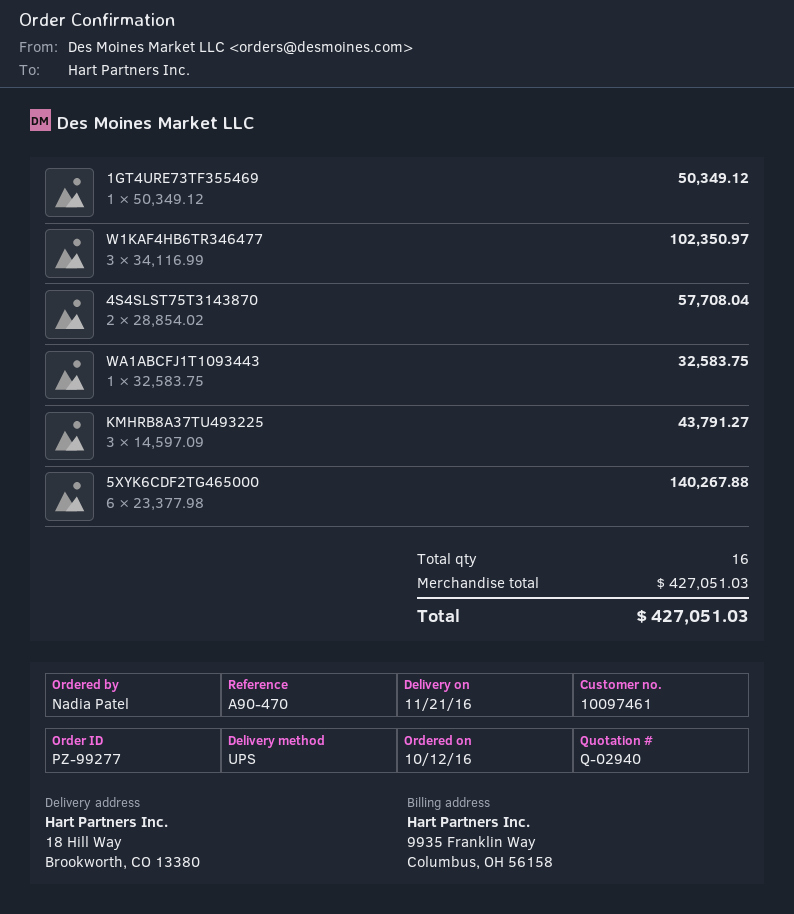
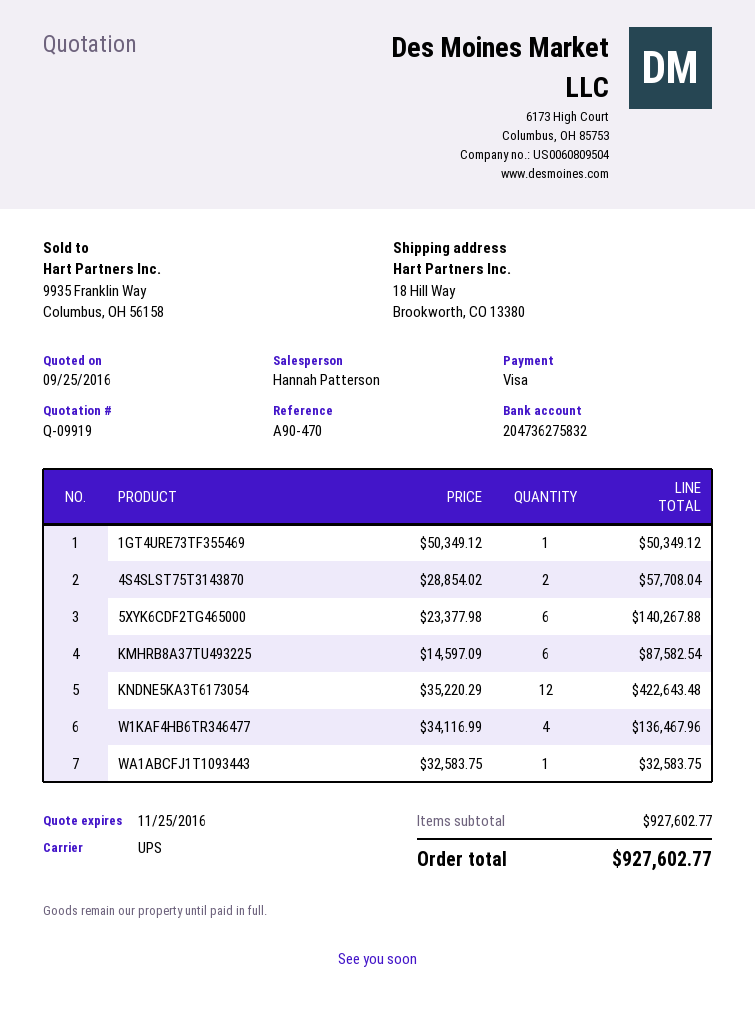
quote number: Q-02940 -> Q-09919
W1KAF4HB6TR346477: 3 x 34116.99 = 102350.97 -> 4 x 34116.99 = 136467.96
KMHRB8A37TU493225: 3 x 14597.09 = 43791.27 -> 6 x 14597.09 = 87582.54
KNDNE5KA3T6173054: none -> 12 x 35220.29 = 422643.48
subtotal: 427051.03 -> 927602.77
total: 427051.03 -> 927602.77

